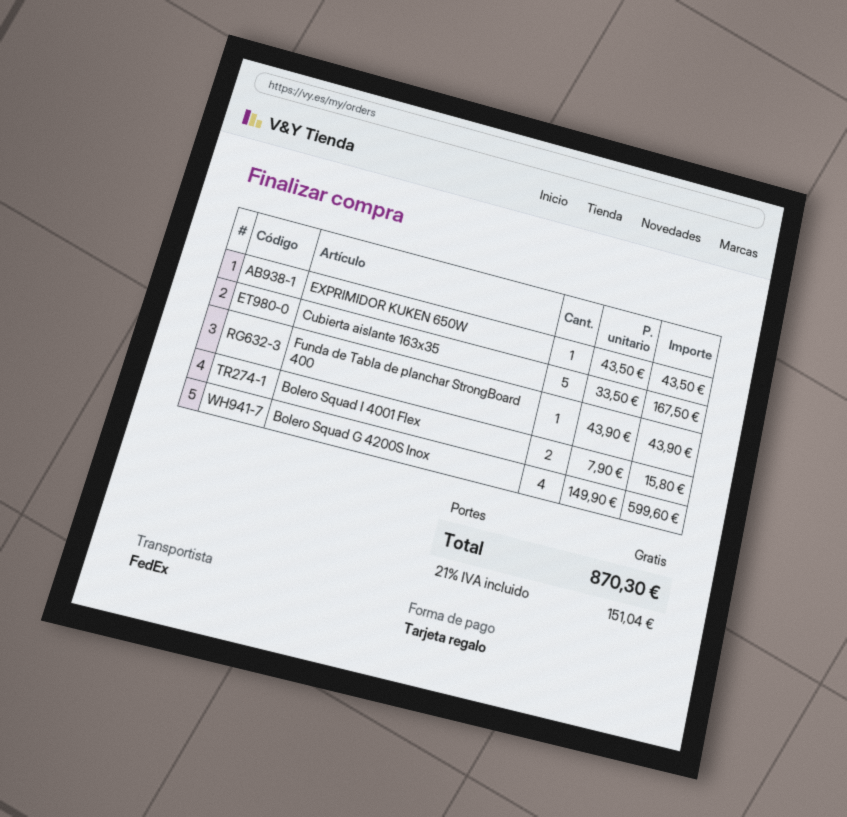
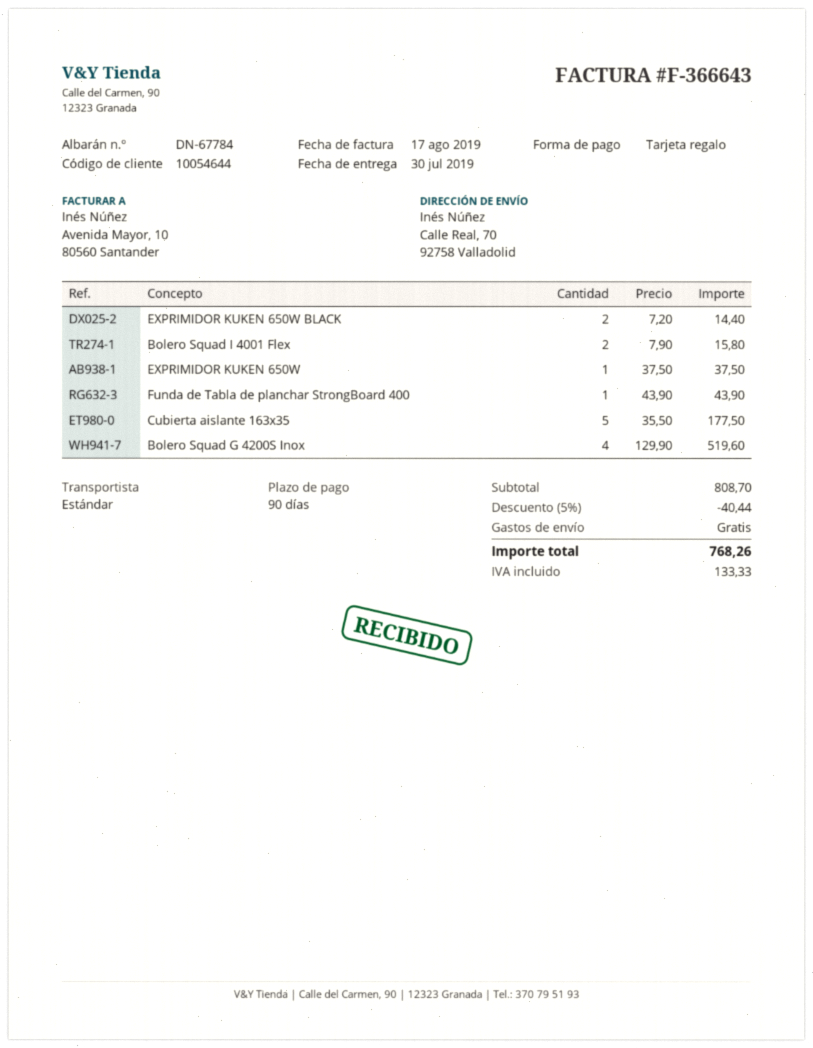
shipping method: FedEx -> standard
EXPRIMIDOR KUKEN 650W: 1 x 43.50 = 43.50 -> 1 x 37.50 = 37.50
Cubierta aislante 163x35: 5 x 33.50 = 167.50 -> 5 x 35.50 = 177.50
Bolero Squad G 4200S Inox: 4 x 149.90 = 599.60 -> 4 x 129.90 = 519.60
EXPRIMIDOR KUKEN 650W BLACK: none -> 2 x 7.20 = 14.40
discount: none -> 5% = 40.44
tax: 151.04 -> 133.33
total: 870.30 -> 768.26

